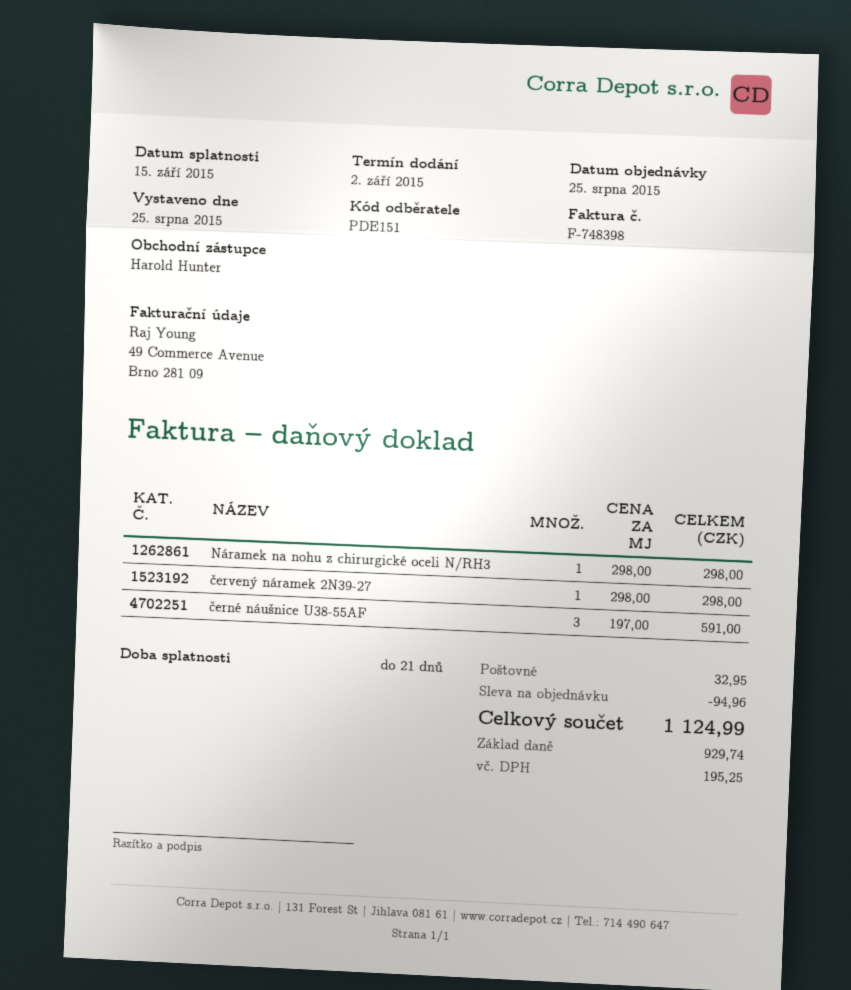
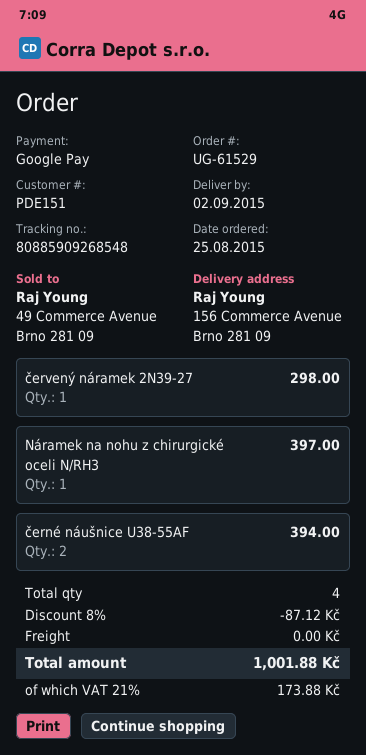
Náramek na nohu z chirurgické oceli N/RH3: 1 for 298.00 -> 1 for 397.00
černé náušnice U38-55AF: 3 for 591.00 -> 2 for 394.00
discount: 94.96 -> 87.12
shipping: 32.95 -> 0.00
tax: 195.25 -> 173.88
total: 1124.99 -> 1001.88

